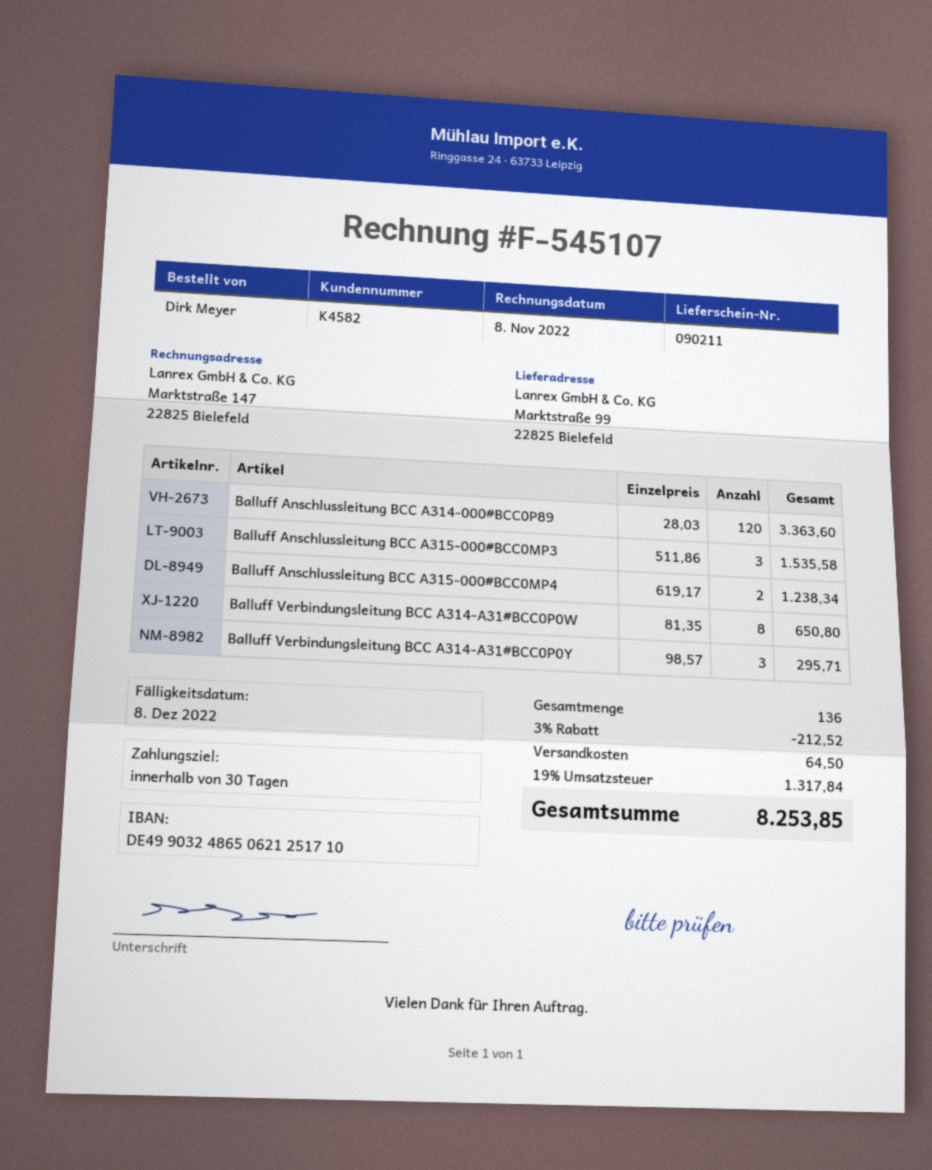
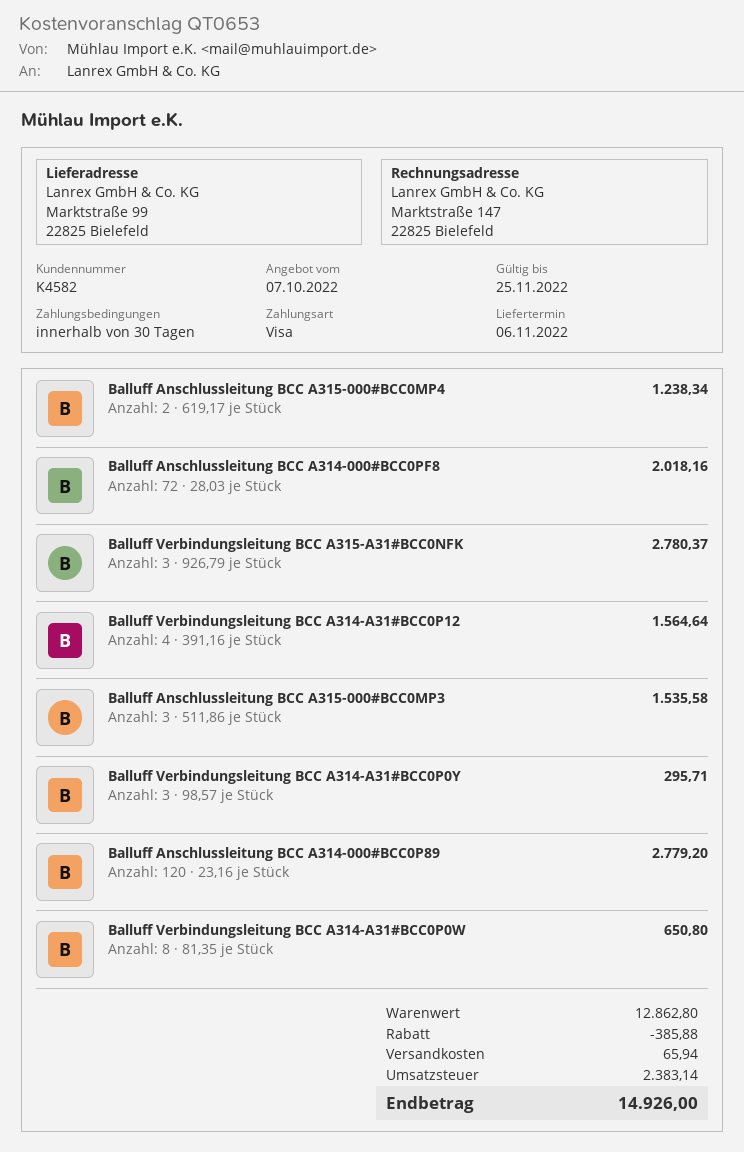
Balluff Anschlussleitung BCC A314-000#BCC0P89: 120 x 28.03 = 3363.60 -> 120 x 23.16 = 2779.20
Balluff Anschlussleitung BCC A314-000#BCC0PF8: none -> 72 x 28.03 = 2018.16
Balluff Verbindungsleitung BCC A315-A31#BCC0NFK: none -> 3 x 926.79 = 2780.37
Balluff Verbindungsleitung BCC A314-A31#BCC0P12: none -> 4 x 391.16 = 1564.64
discount: 212.52 -> 385.88
shipping: 64.50 -> 65.94
tax: 1317.84 -> 2383.14
total: 8253.85 -> 14926.00

